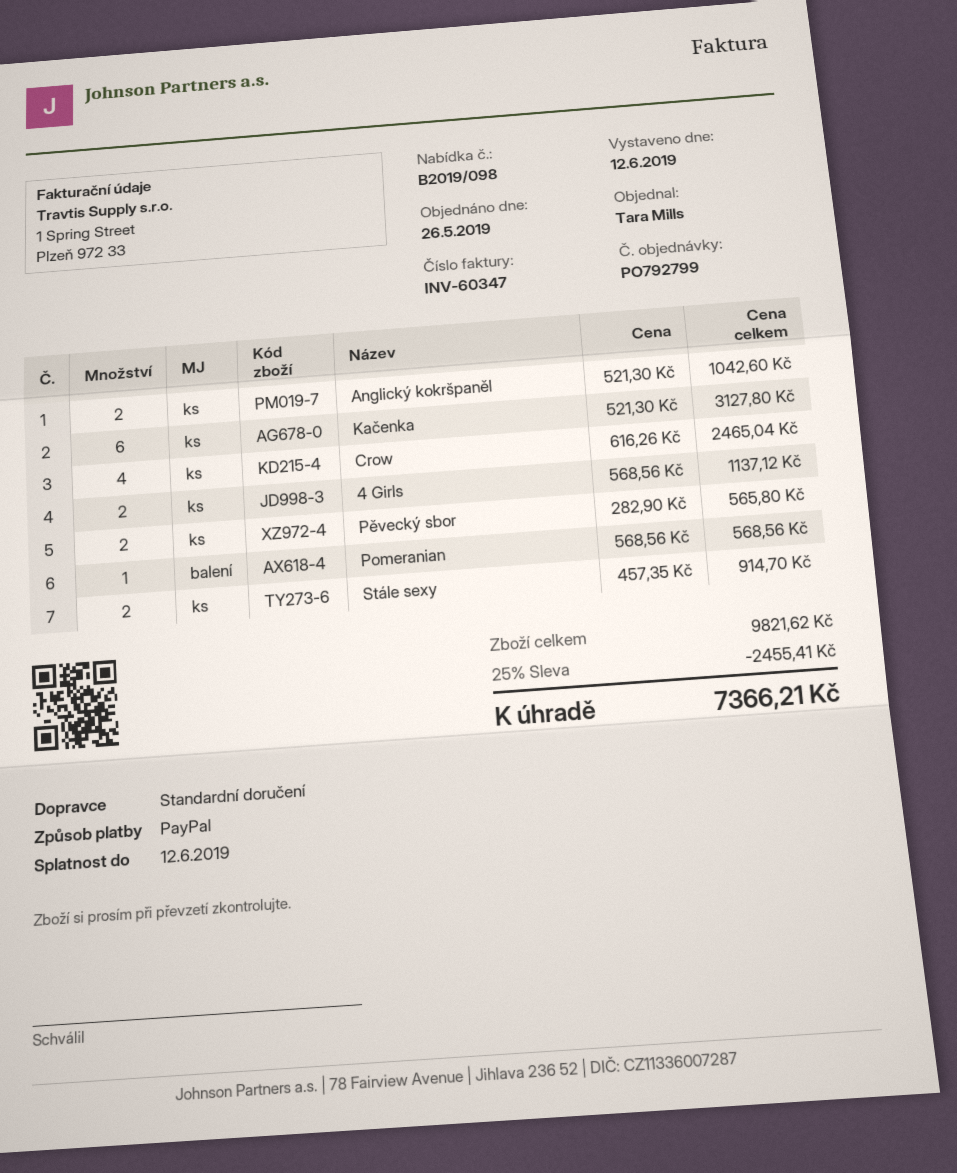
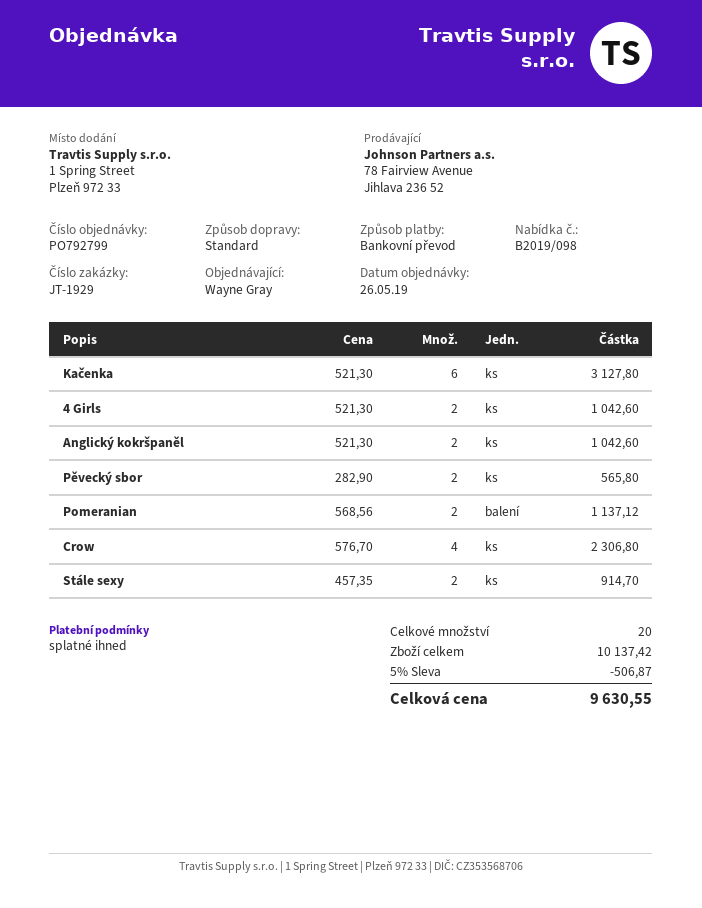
ordered by: Tara Mills -> Wayne Gray
payment method: PayPal -> bank transfer
Crow: 4 x 616.26 = 2465.04 -> 4 x 576.70 = 2306.80
4 Girls: 2 x 568.56 = 1137.12 -> 2 x 521.30 = 1042.60
Pomeranian: 1 x 568.56 = 568.56 -> 2 x 568.56 = 1137.12
subtotal: 9821.62 -> 10137.42
discount: 25% = 2455.41 -> 5% = 506.87
total: 7366.21 -> 9630.55

